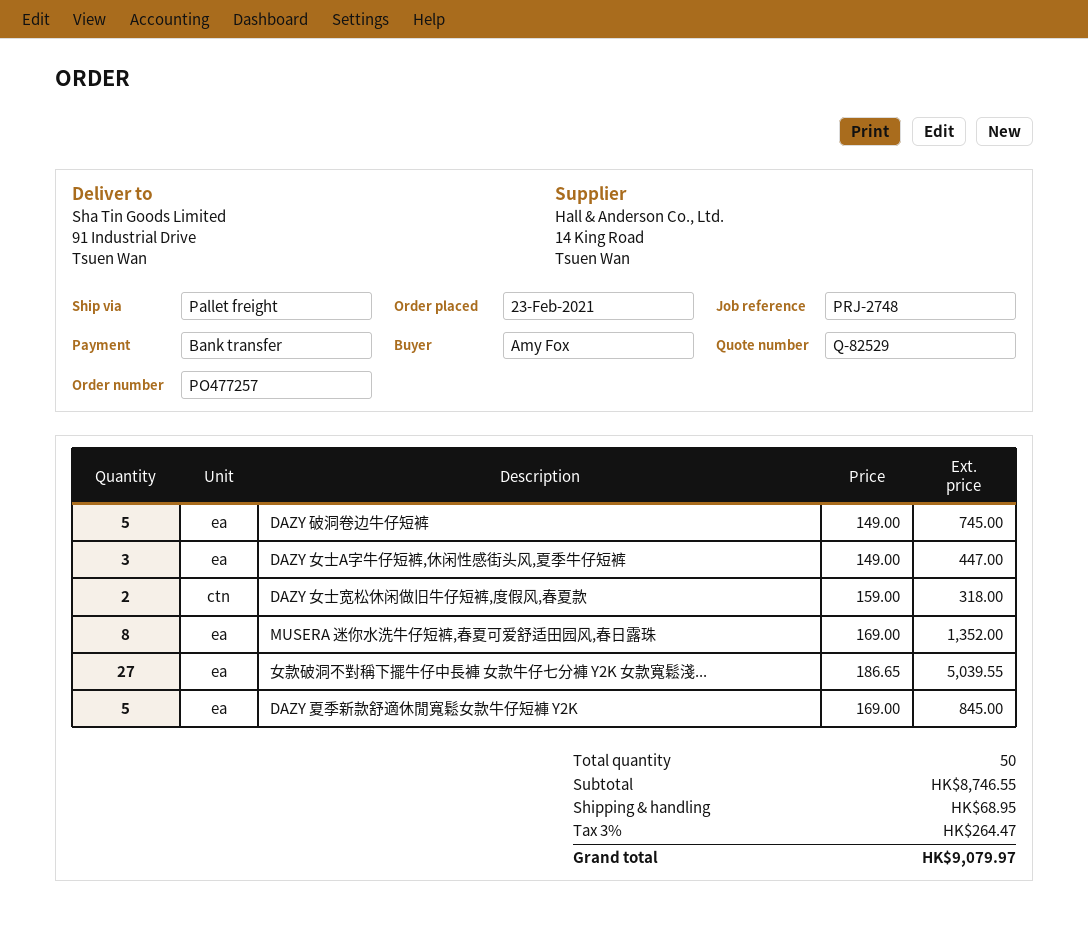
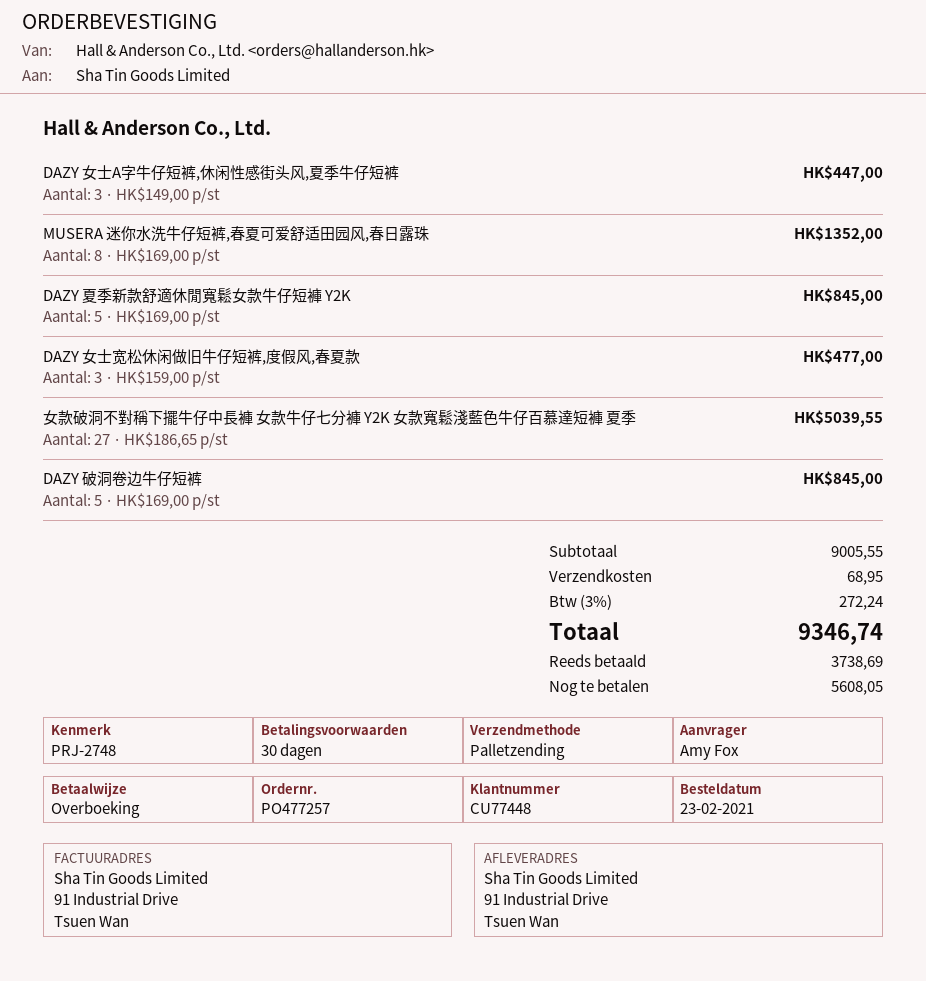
DAZY 破洞卷边牛仔短裤: 5 x 149.00 = 745.00 -> 5 x 169.00 = 845.00
DAZY 女士宽松休闲做旧牛仔短裤,度假风,春夏款: 2 x 159.00 = 318.00 -> 3 x 159.00 = 477.00
subtotal: 8746.55 -> 9005.55
tax: 3% = 264.47 -> 3% = 272.24
total: 9079.97 -> 9346.74

